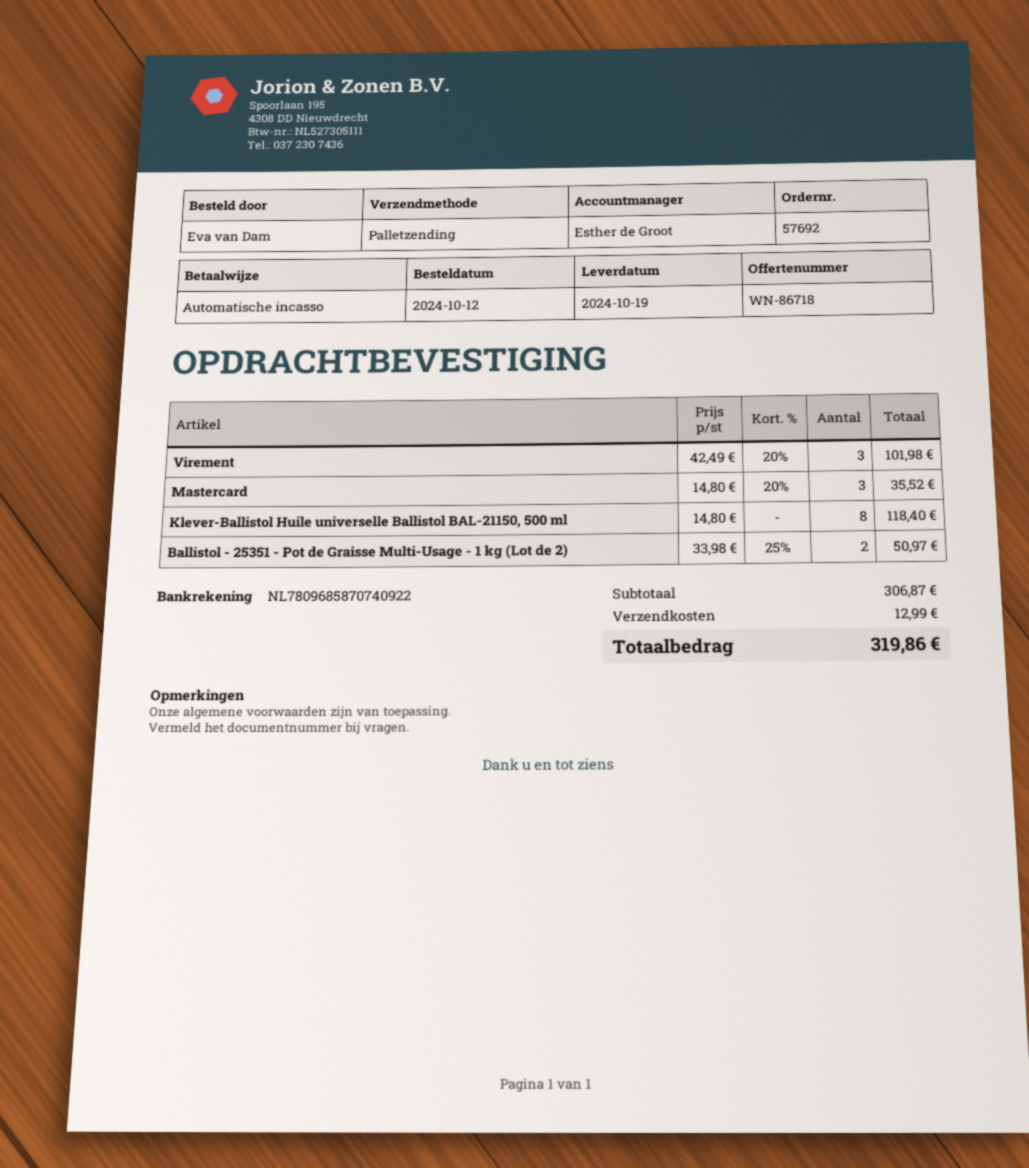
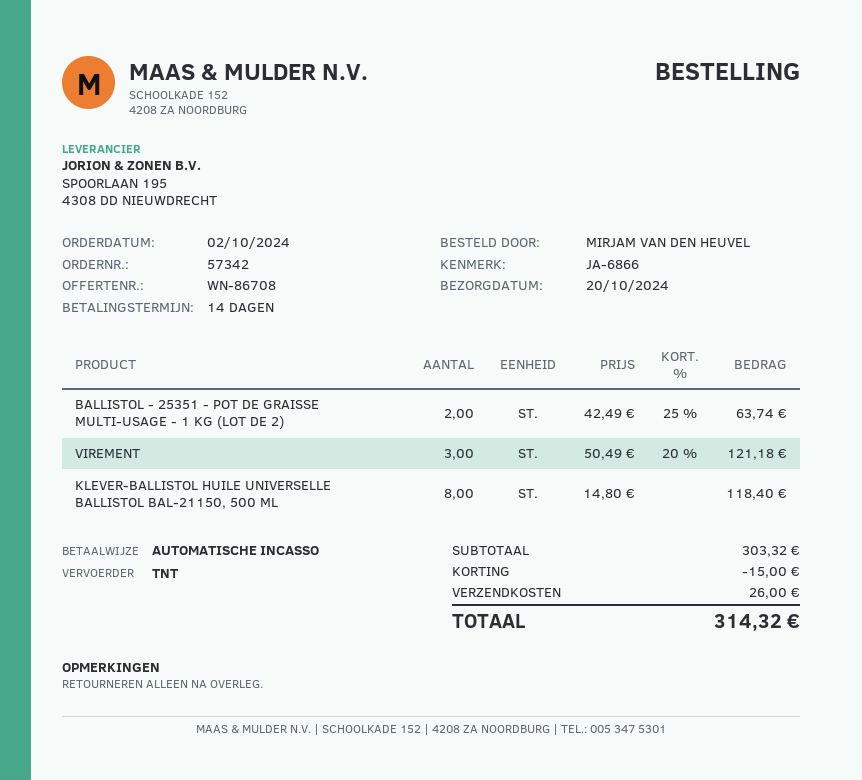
quote number: WN-86718 -> WN-86708
order number: 57692 -> 57342
order date: 2024-10-12 -> 2024-10-02
delivery date: 2024-10-19 -> 2024-10-20
ordered by: Eva van Dam -> MIRJAM VAN DEN HEUVEL
shipping method: pallet freight -> TNT
Virement: 3 x 42.49 - 20% = 101.98 -> 3 x 50.49 - 20% = 121.18
Mastercard: 3 x 14.80 - 20% = 35.52 -> none
Ballistol - 25351 - Pot de Graisse Multi-Usage - 1 kg (Lot de 2): 2 x 33.98 - 25% = 50.97 -> 2 x 42.49 - 25% = 63.74
subtotal: 306.87 -> 303.32
discount: none -> 15.00
shipping: 12.99 -> 26.00
total: 319.86 -> 314.32

